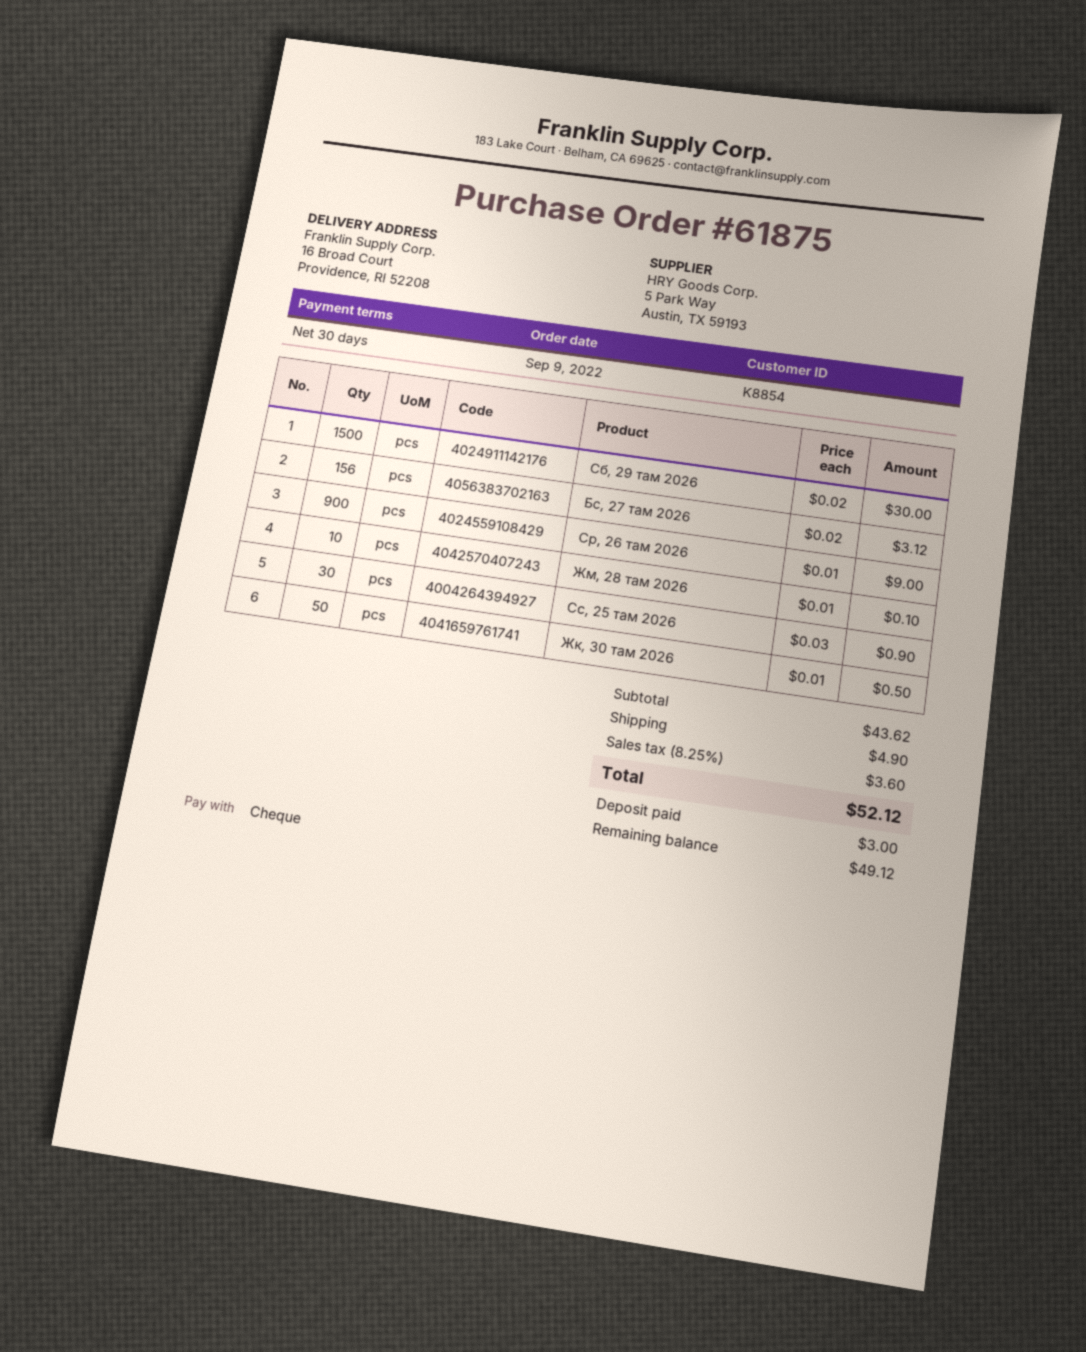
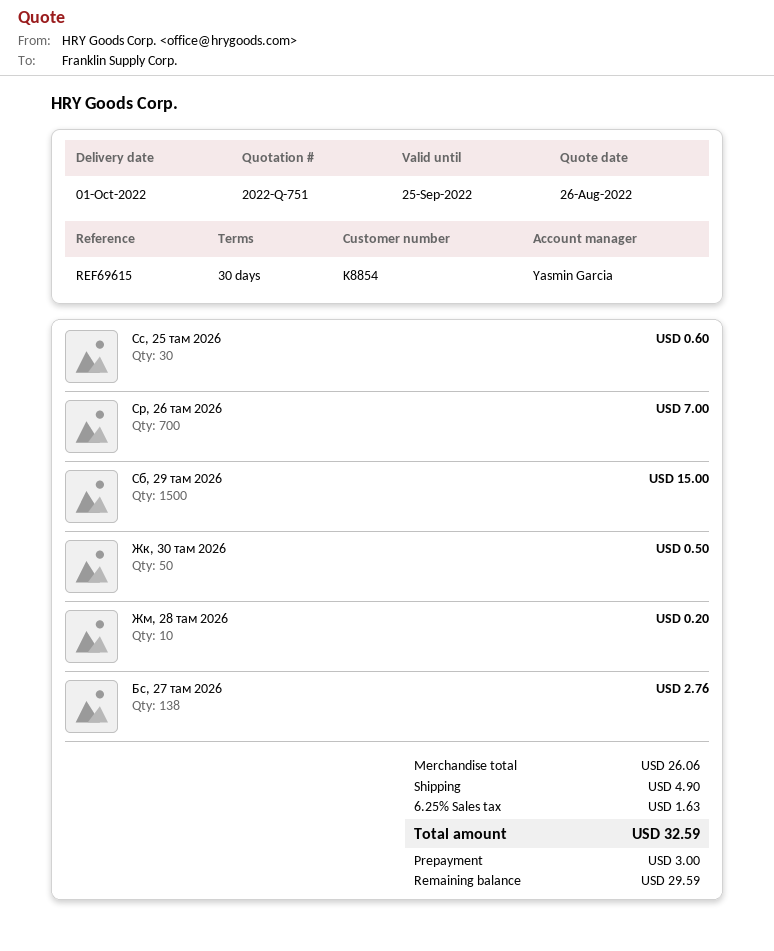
Сб, 29 там 2026: 1500 for 30.00 -> 1500 for 15.00
Бс, 27 там 2026: 156 for 3.12 -> 138 for 2.76
Ср, 26 там 2026: 900 for 9.00 -> 700 for 7.00
Жм, 28 там 2026: 10 for 0.10 -> 10 for 0.20
Сс, 25 там 2026: 30 for 0.90 -> 30 for 0.60
subtotal: 43.62 -> 26.06
tax: 8.25% = 3.60 -> 6.25% = 1.63
total: 52.12 -> 32.59
balance: 49.12 -> 29.59

